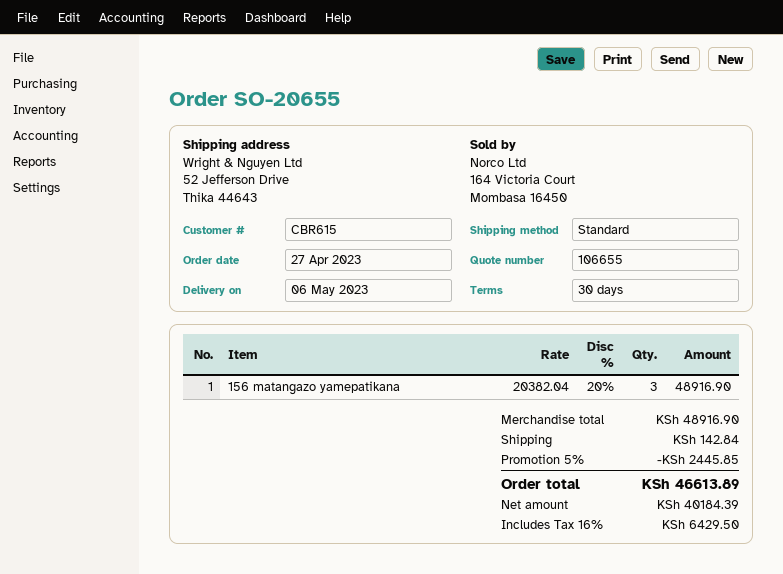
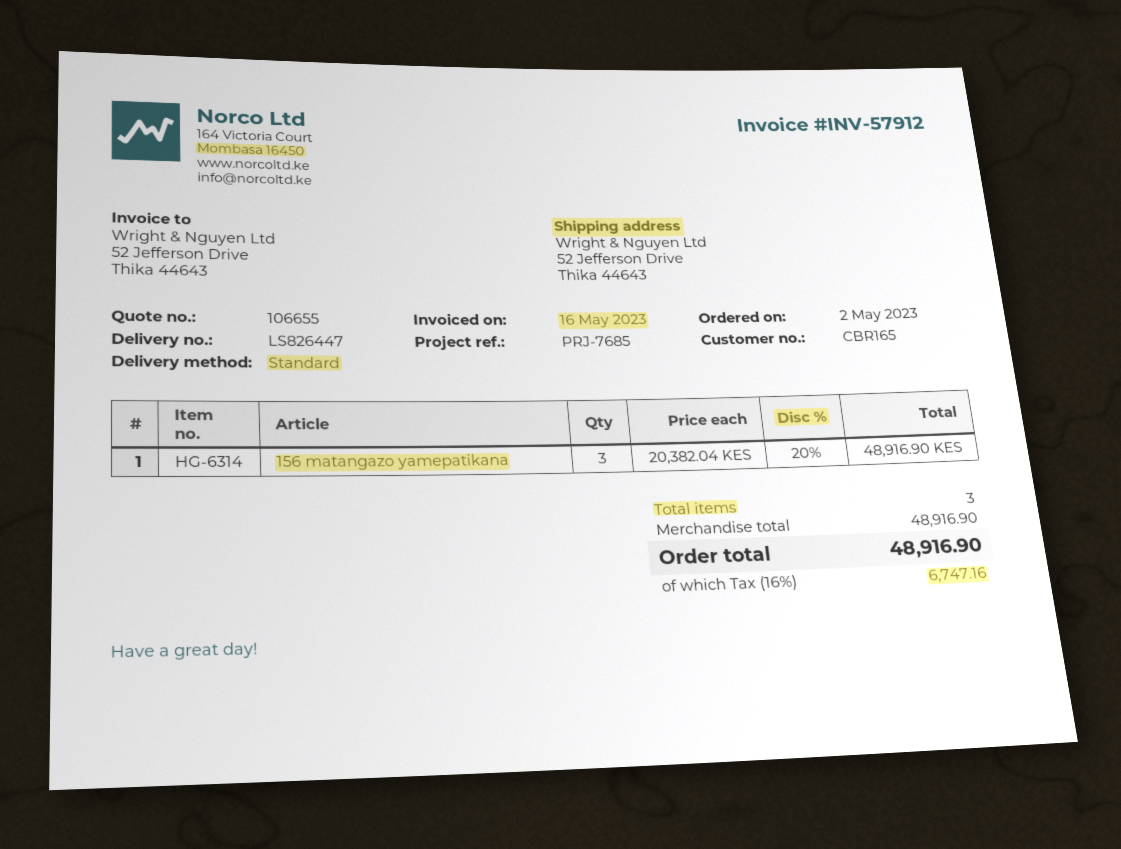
order date: 2023-04-27 -> 2023-05-02
customer number: CBR615 -> CBR165
discount: 5% = 2445.85 -> none
shipping: 142.84 -> none
tax: 16% = 6429.50 -> 16% = 6747.16
total: 46613.89 -> 48916.90

